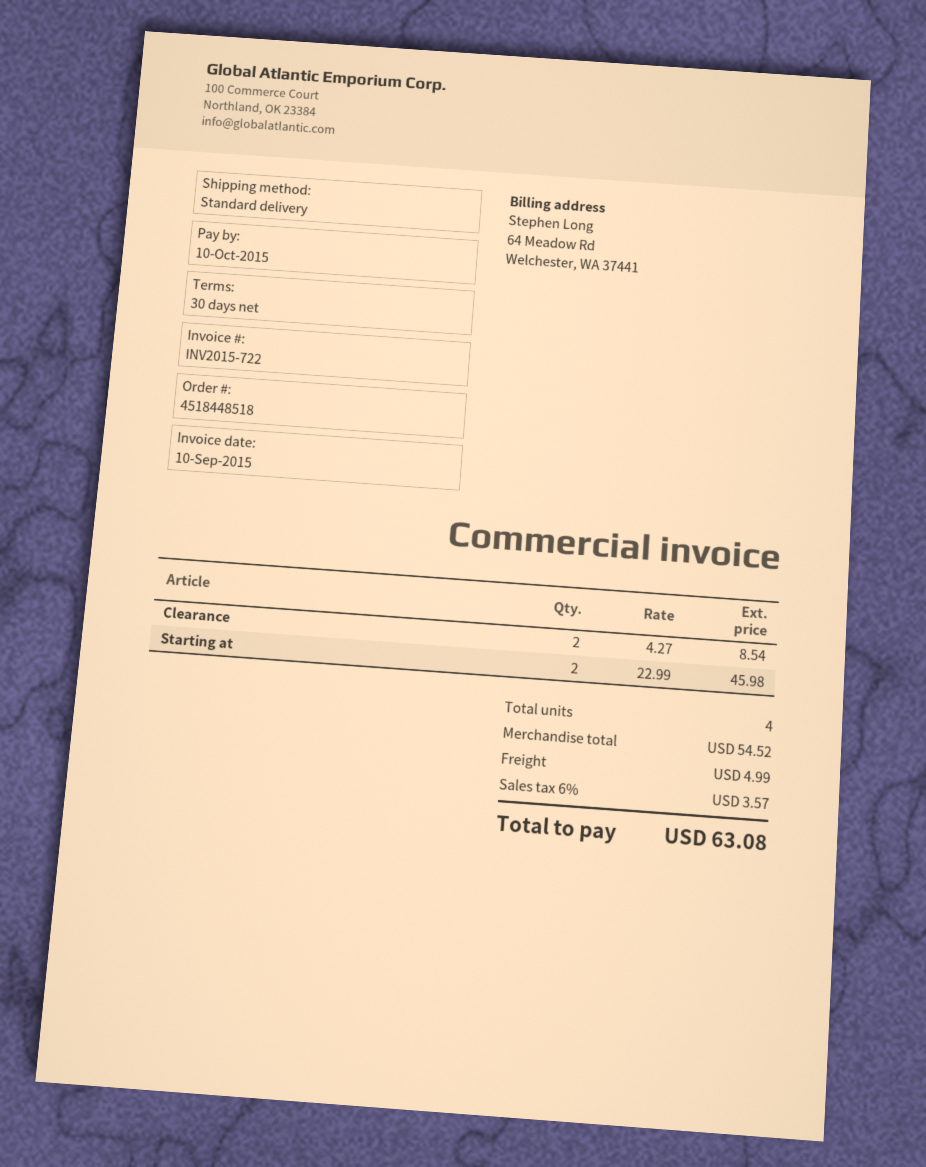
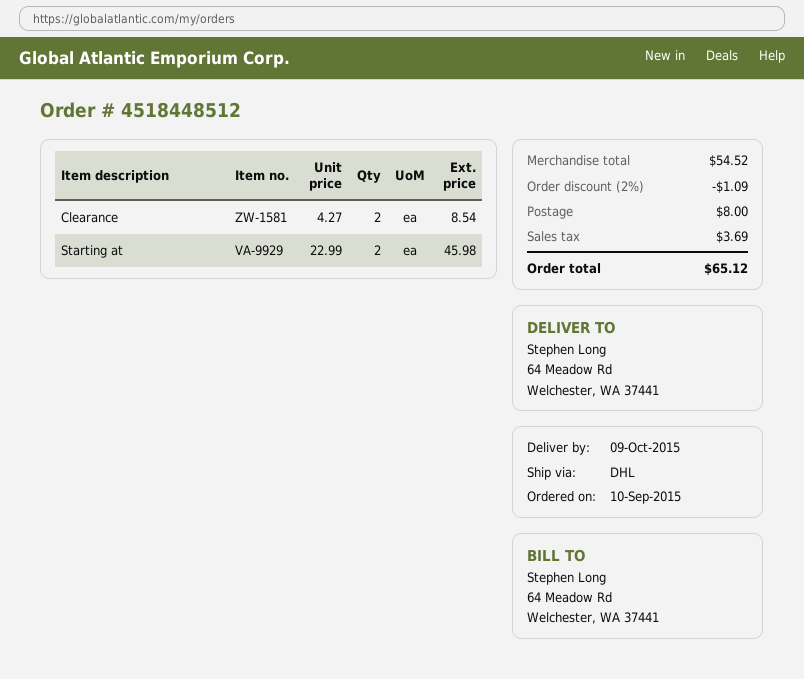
order number: 4518448518 -> 4518448512
shipping method: standard -> DHL
discount: none -> 2% = 1.09
shipping: 4.99 -> 8.00
tax: 3.57 -> 3.69
total: 63.08 -> 65.12

